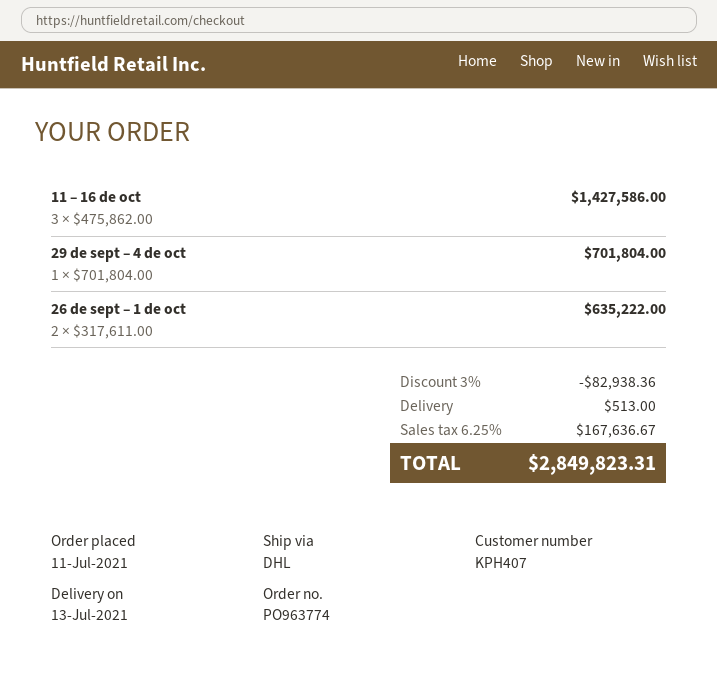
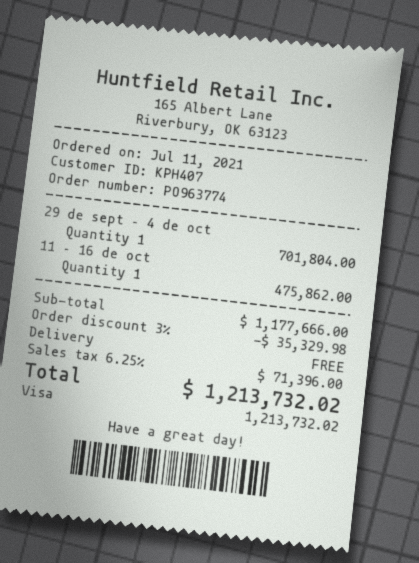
11 – 16 de oct: 3 for 1427586.00 -> 1 for 475862.00
26 de sept – 1 de oct: 2 for 635222.00 -> none
discount: 3% = 82938.36 -> 3% = 35329.98
shipping: 513.00 -> 0.00
tax: 6.25% = 167636.67 -> 6.25% = 71396.00
total: 2849823.31 -> 1213732.02

